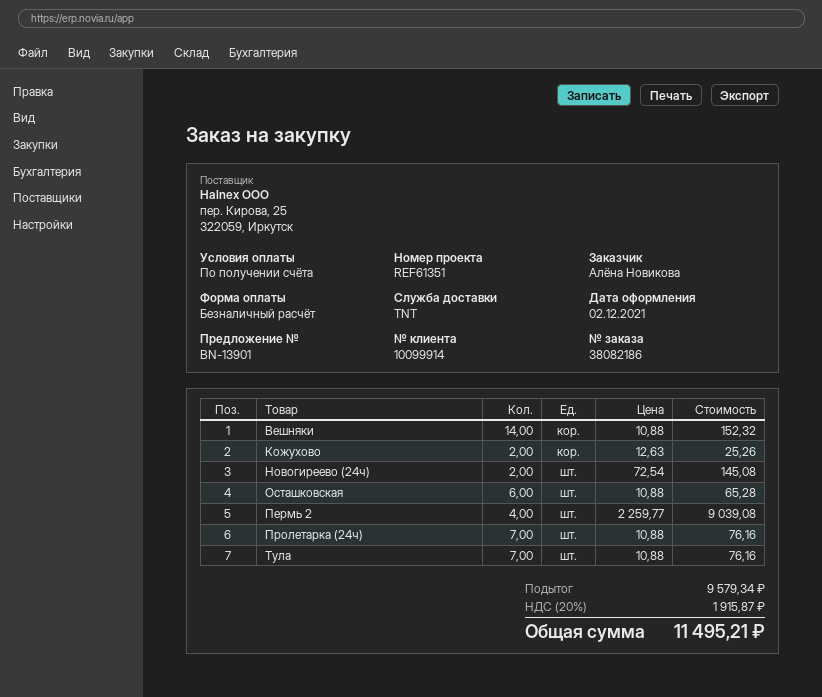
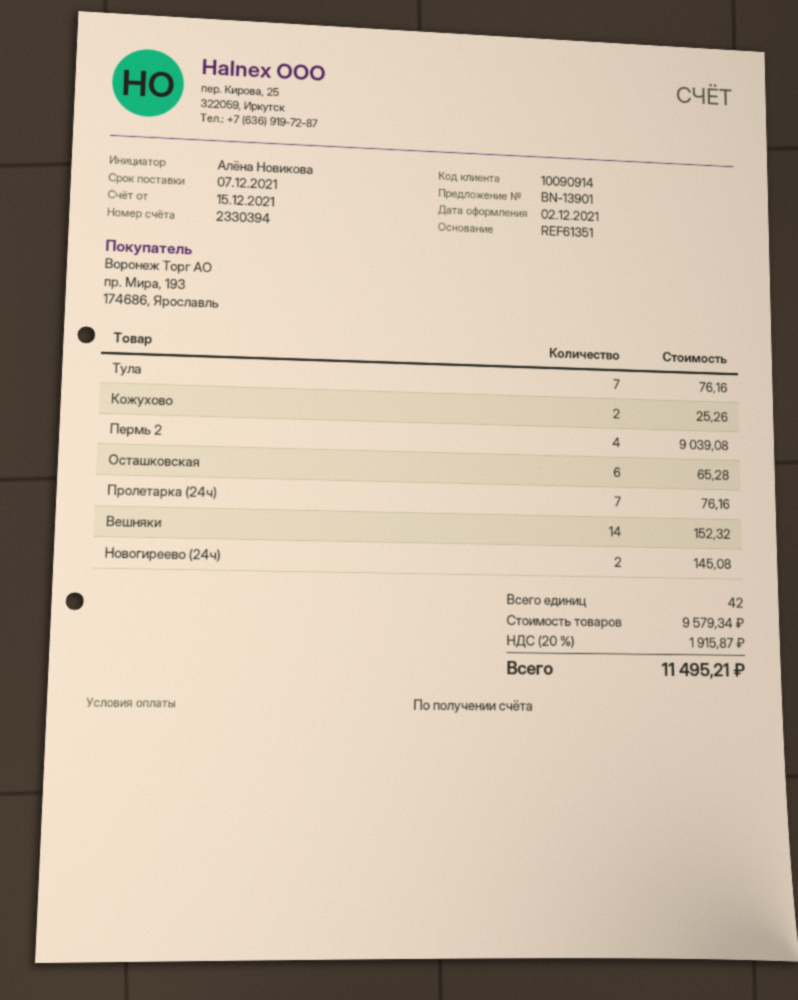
customer number: 10099914 -> 10090914

